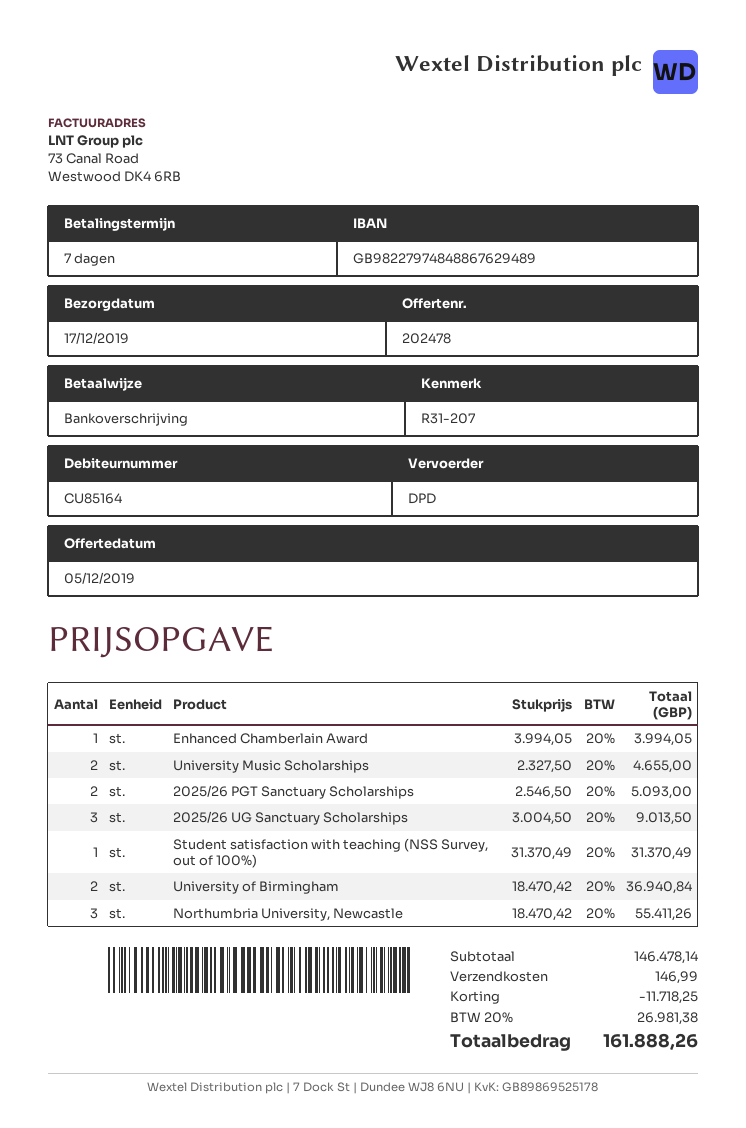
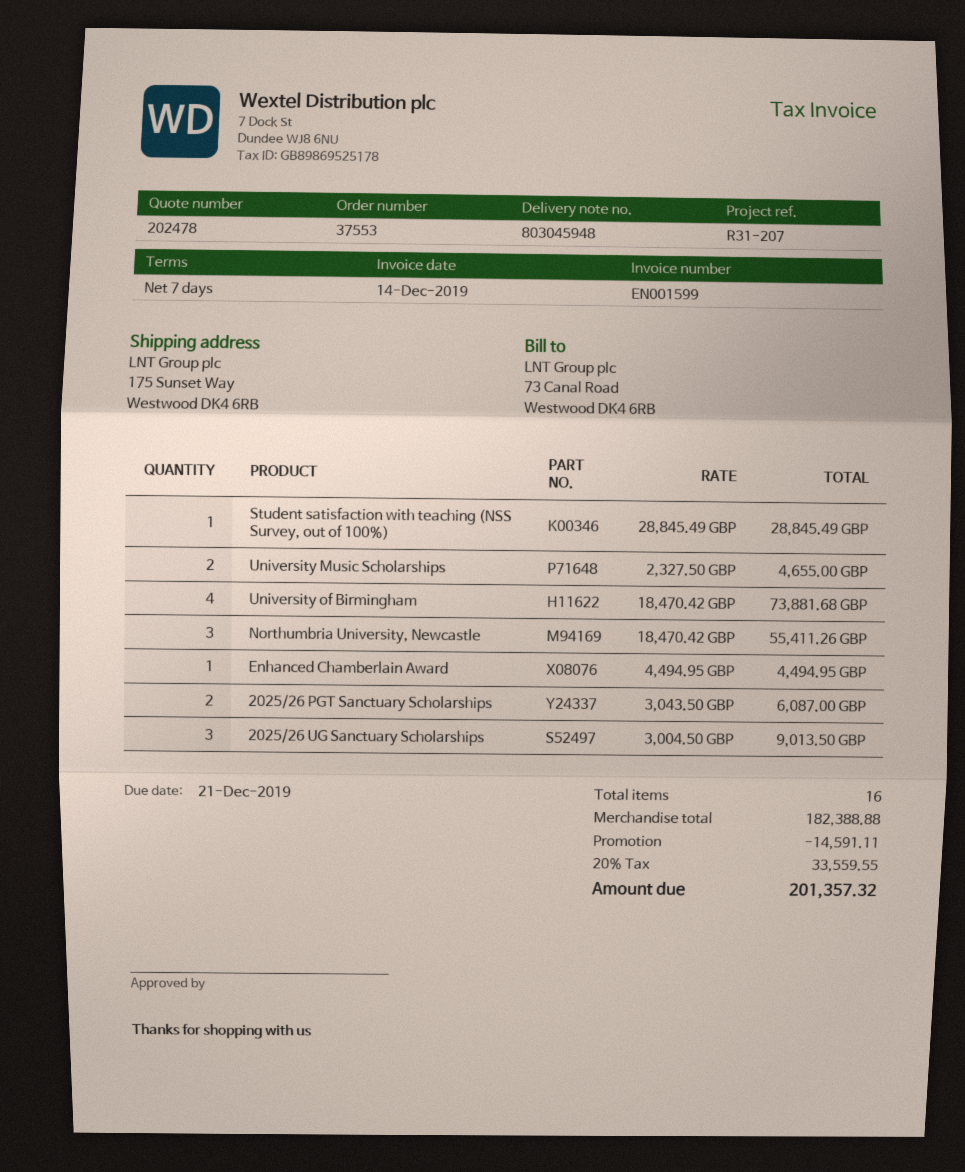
Enhanced Chamberlain Award: 1 x 3994.05 = 3994.05 -> 1 x 4494.95 = 4494.95
2025/26 PGT Sanctuary Scholarships: 2 x 2546.50 = 5093.00 -> 2 x 3043.50 = 6087.00
Student satisfaction with teaching (NSS Survey, out of 100%): 1 x 31370.49 = 31370.49 -> 1 x 28845.49 = 28845.49
University of Birmingham: 2 x 18470.42 = 36940.84 -> 4 x 18470.42 = 73881.68
subtotal: 146478.14 -> 182388.88
discount: 11718.25 -> 14591.11
shipping: 146.99 -> none
tax: 20% = 26981.38 -> 20% = 33559.55
total: 161888.26 -> 201357.32

